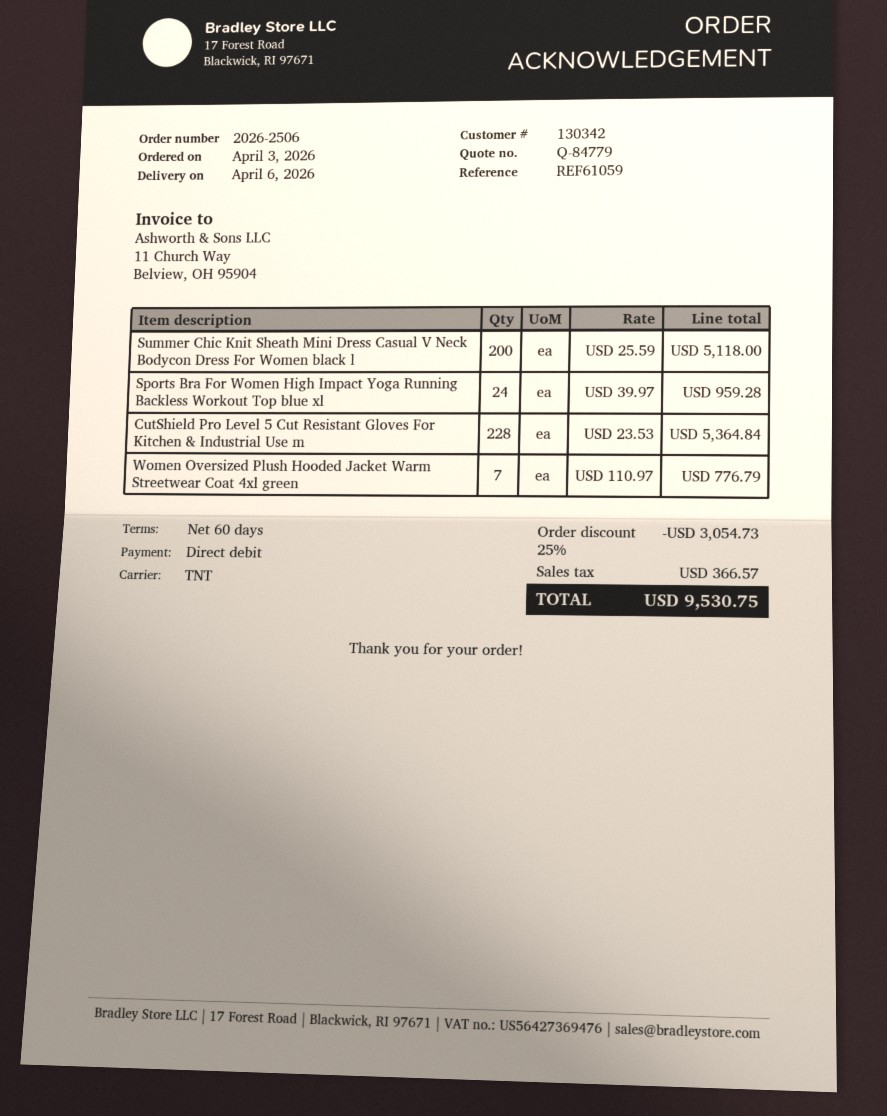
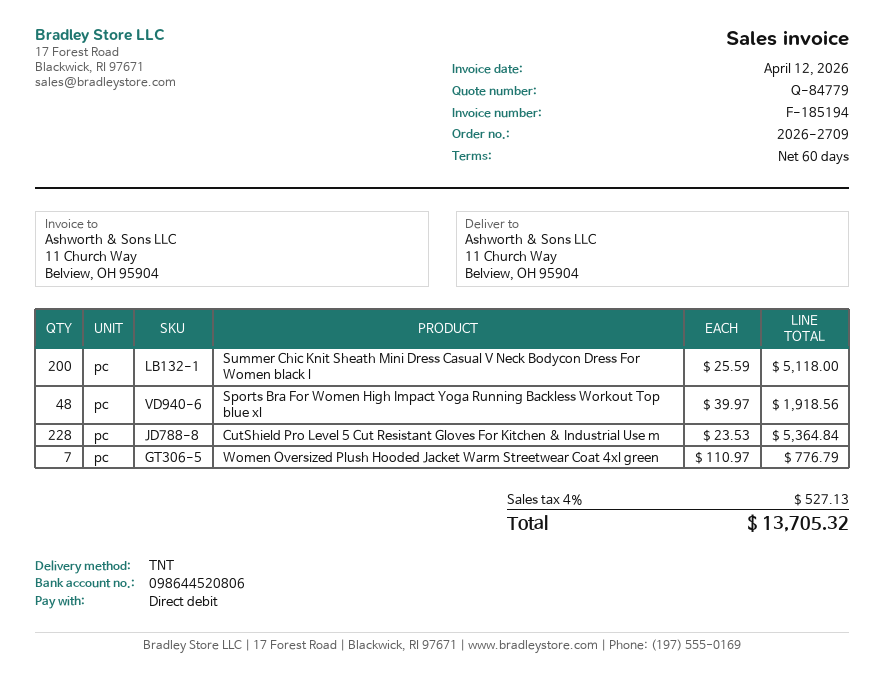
order number: 2026-2506 -> 2026-2709
Sports Bra For Women High Impact Yoga Running Backless Workout Top blue xl: 24 x 39.97 = 959.28 -> 48 x 39.97 = 1918.56
discount: 25% = 3054.73 -> none
tax: 366.57 -> 527.13
total: 9530.75 -> 13705.32

